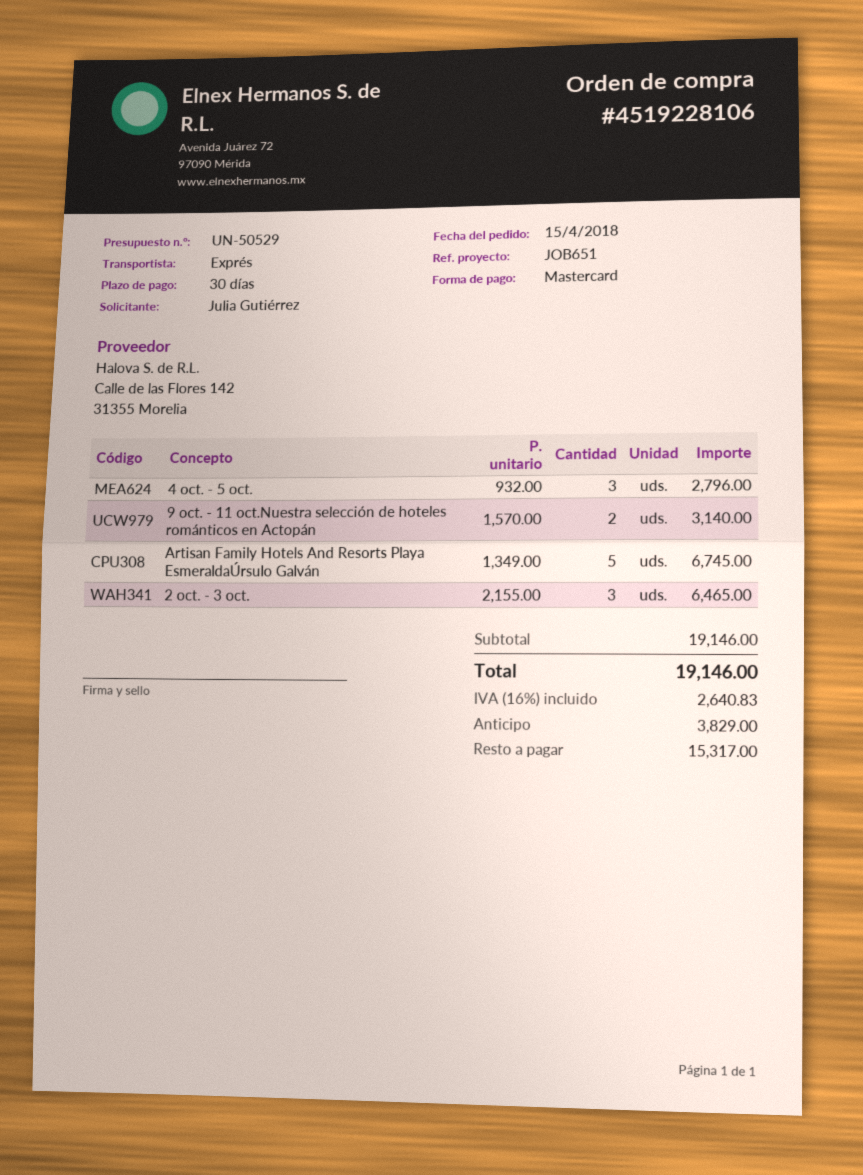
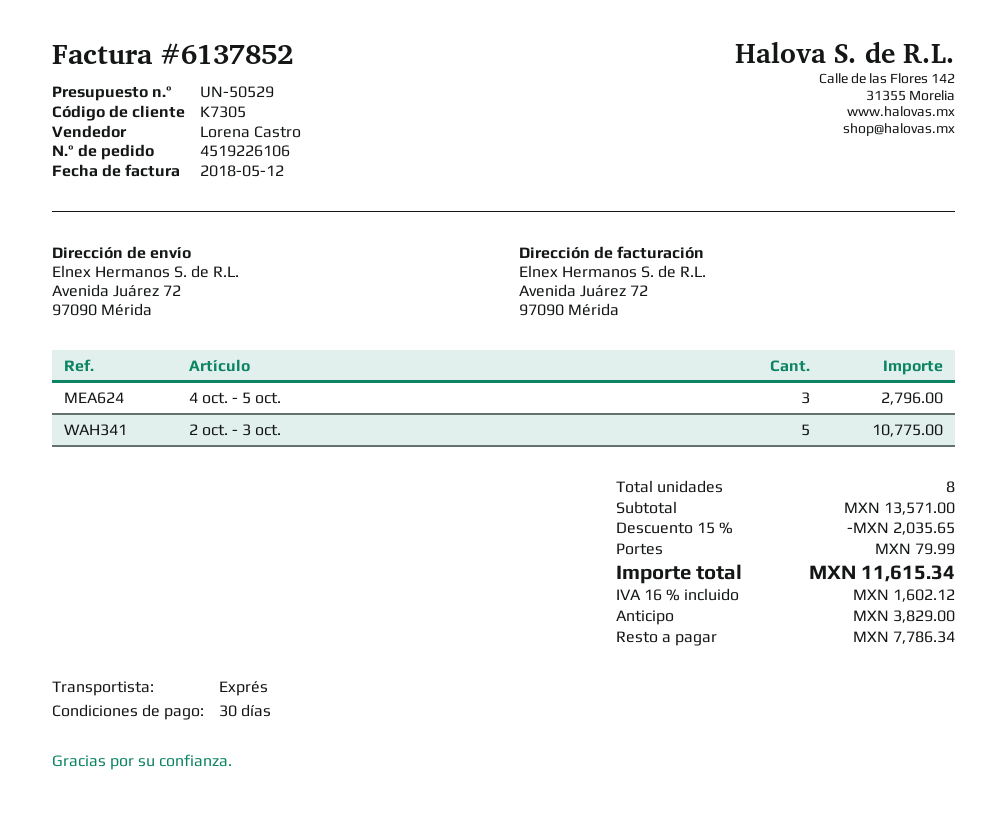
order number: 4519228106 -> 4519226106
9 oct. - 11 oct.Nuestra selección de hoteles románticos en Actopán: 2 for 3140.00 -> none
Artisan Family Hotels And Resorts Playa EsmeraldaÚrsulo Galván: 5 for 6745.00 -> none
2 oct. - 3 oct.: 3 for 6465.00 -> 5 for 10775.00
subtotal: 19146.00 -> 13571.00
discount: none -> 15% = 2035.65
shipping: none -> 79.99
tax: 16% = 2640.83 -> 16% = 1602.12
total: 19146.00 -> 11615.34
balance: 15317.00 -> 7786.34

